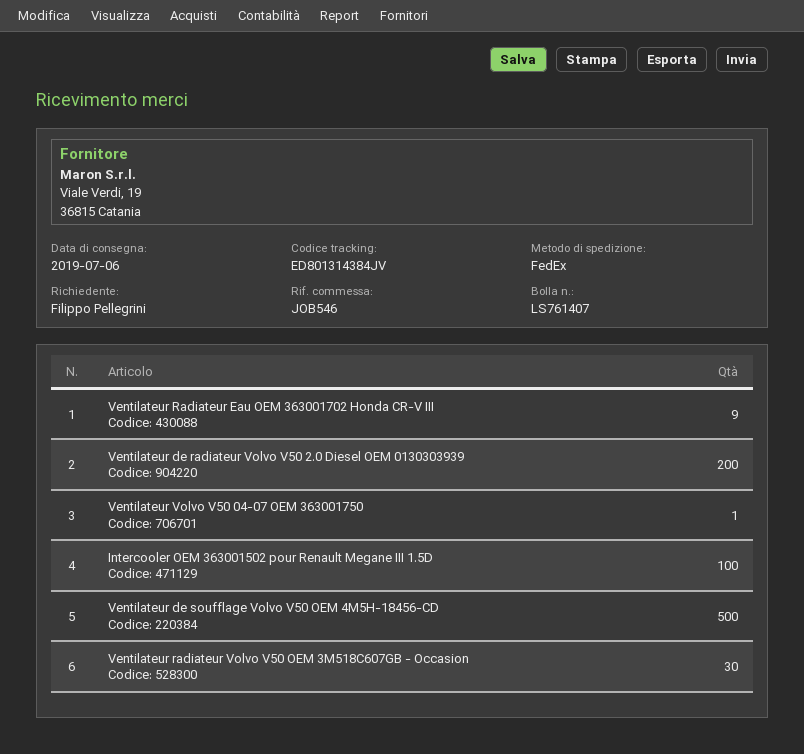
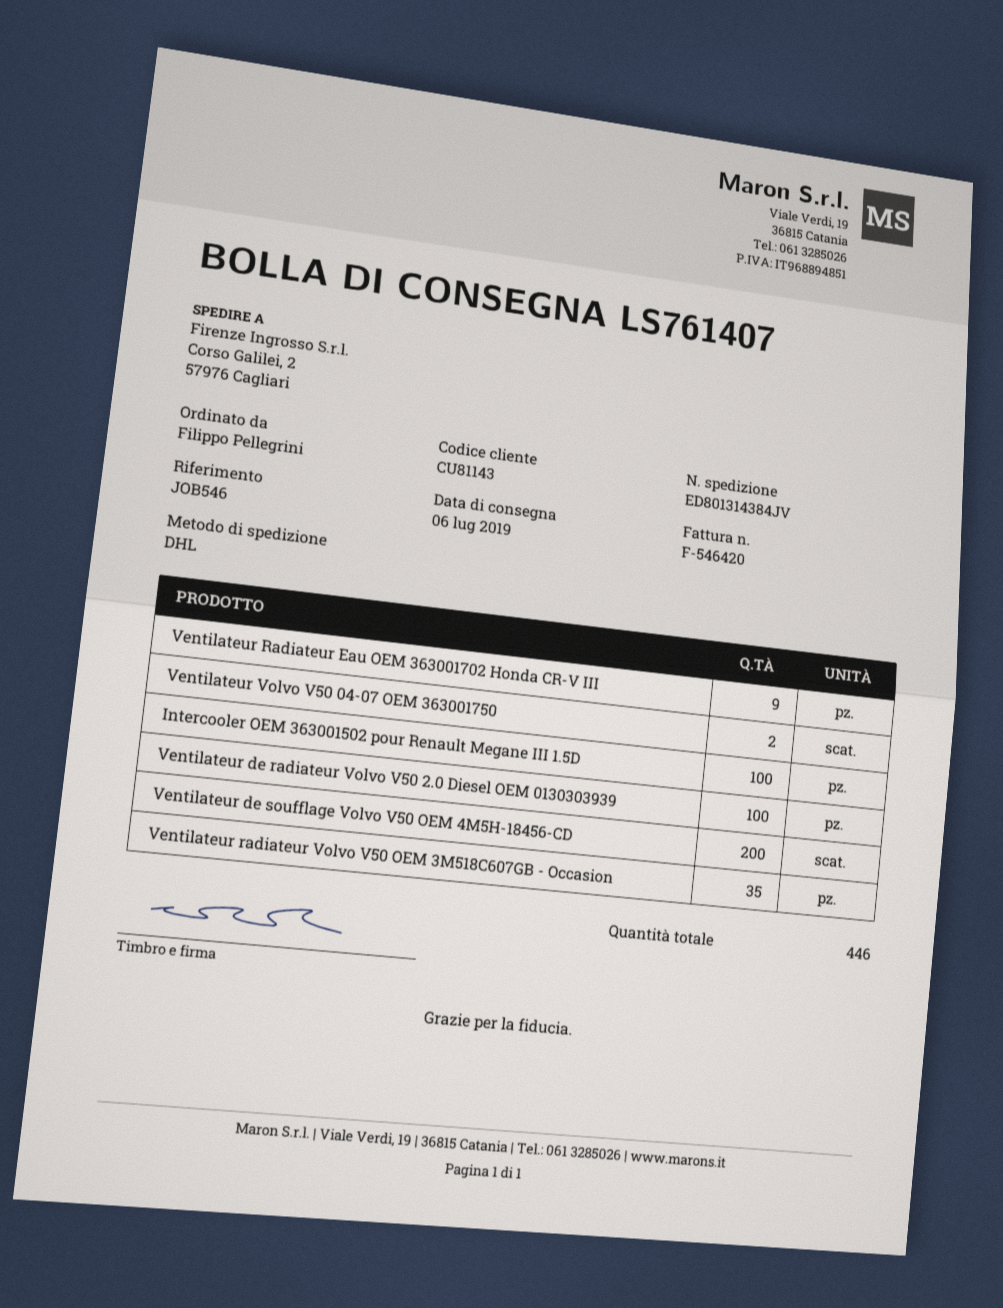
shipping method: FedEx -> DHL
Ventilateur de radiateur Volvo V50 2.0 Diesel OEM 0130303939: 200 -> 100
Ventilateur Volvo V50 04-07 OEM 363001750: 1 -> 2
Ventilateur de soufflage Volvo V50 OEM 4M5H-18456-CD: 500 -> 200
Ventilateur radiateur Volvo V50 OEM 3M518C607GB - Occasion: 30 -> 35

